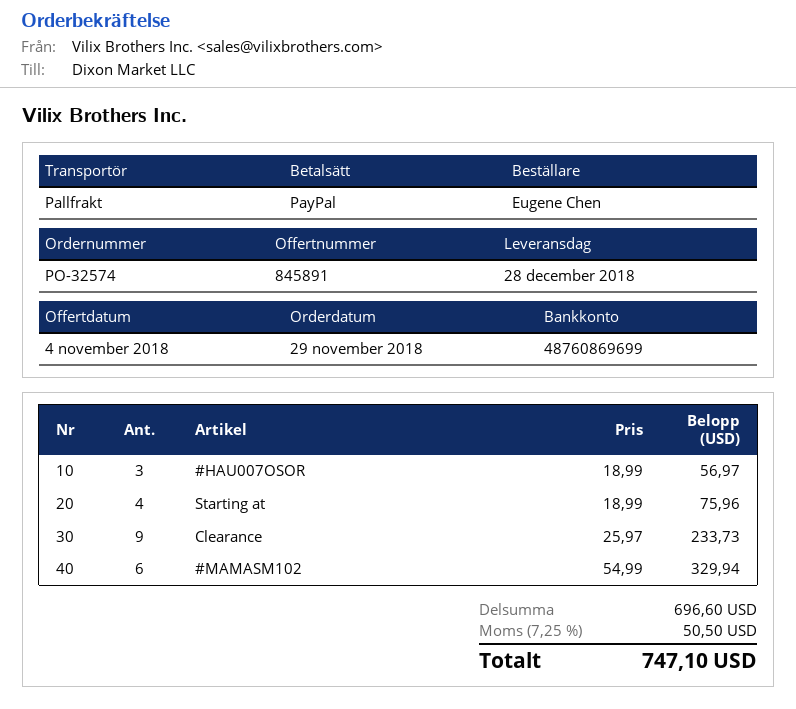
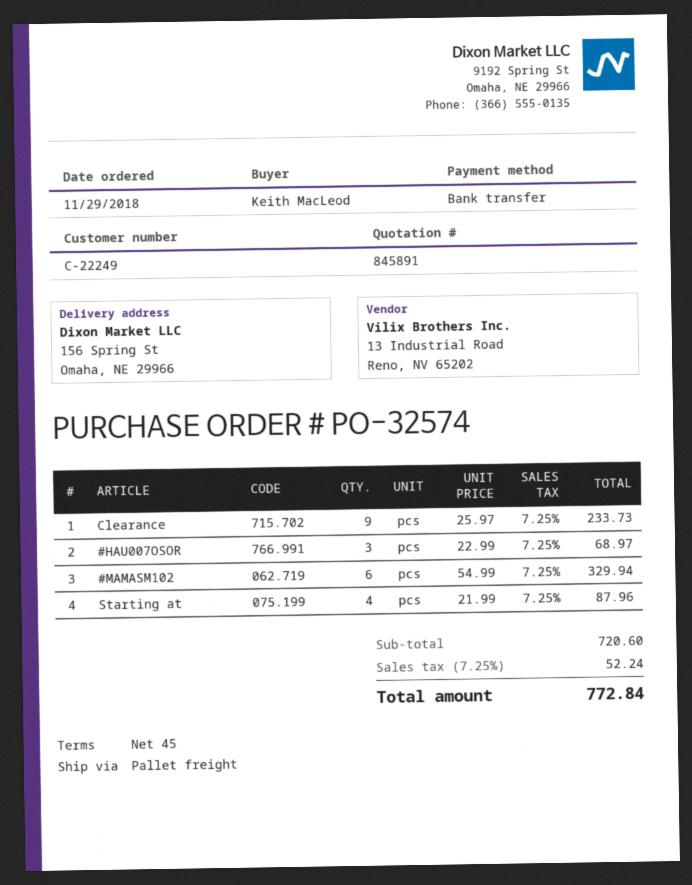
ordered by: Eugene Chen -> Keith MacLeod
payment method: PayPal -> bank transfer
#HAU007OSOR: 3 x 18.99 = 56.97 -> 3 x 22.99 = 68.97
Starting at: 4 x 18.99 = 75.96 -> 4 x 21.99 = 87.96
subtotal: 696.60 -> 720.60
tax: 7.25% = 50.50 -> 7.25% = 52.24
total: 747.10 -> 772.84

